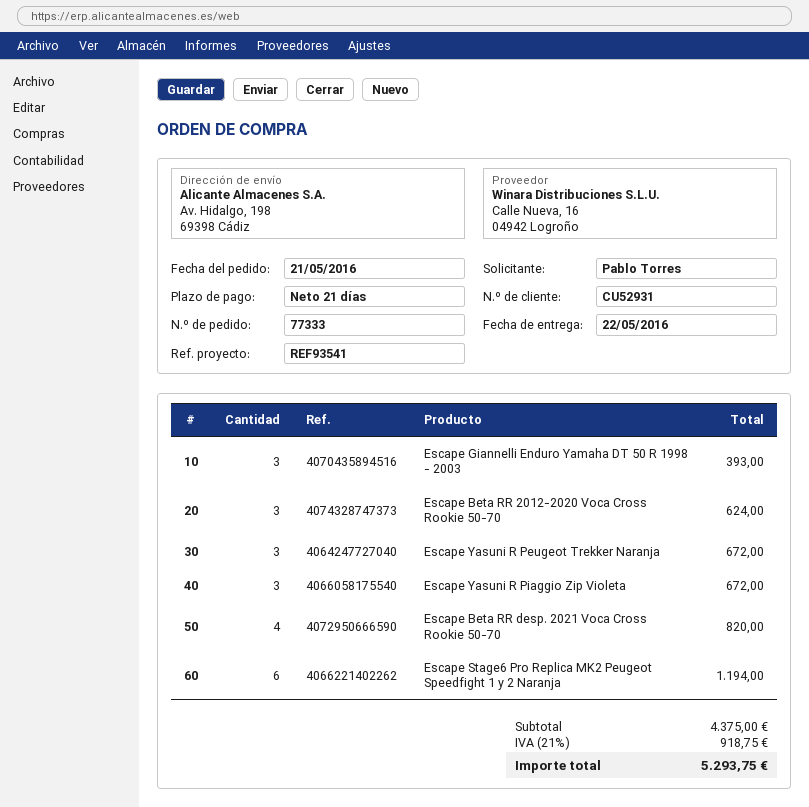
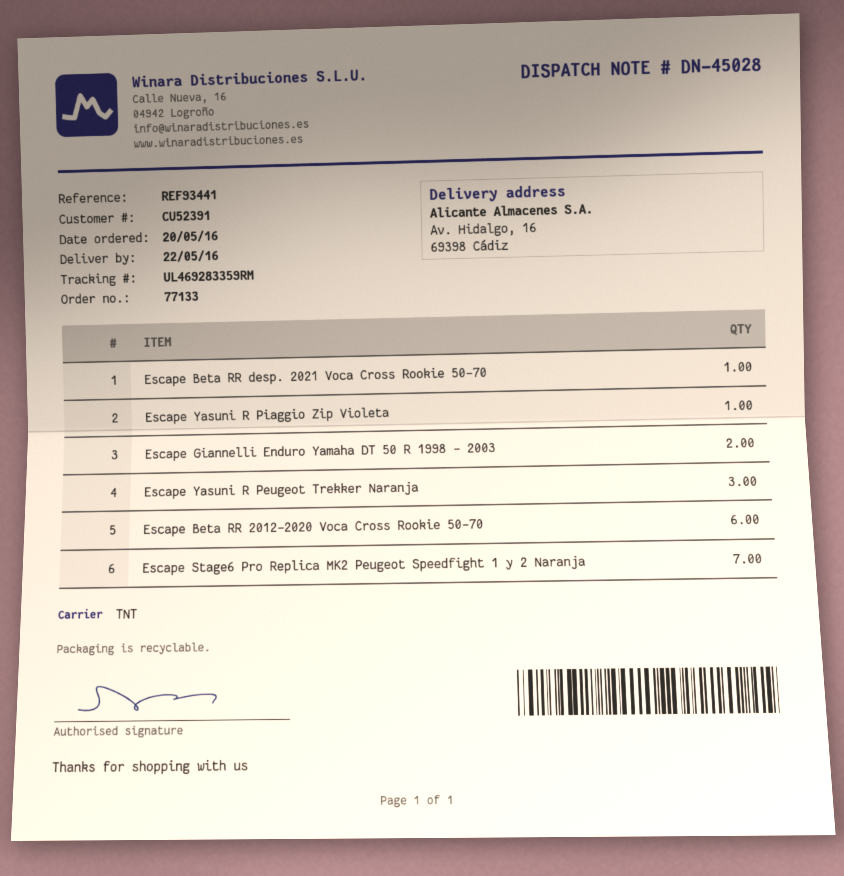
order number: 77333 -> 77133
order date: 2016-05-21 -> 2016-05-20
customer number: CU52931 -> CU52391
reference: REF93541 -> REF93441
ship to: Av. Hidalgo, 198, 69398 Cádiz -> Av. Hidalgo, 16, 69398 Cádiz
Escape Giannelli Enduro Yamaha DT 50 R 1998 - 2003: 3 -> 2
Escape Beta RR 2012-2020 Voca Cross Rookie 50-70: 3 -> 6
Escape Yasuni R Piaggio Zip Violeta: 3 -> 1
Escape Beta RR desp. 2021 Voca Cross Rookie 50-70: 4 -> 1
Escape Stage6 Pro Replica MK2 Peugeot Speedfight 1 y 2 Naranja: 6 -> 7

